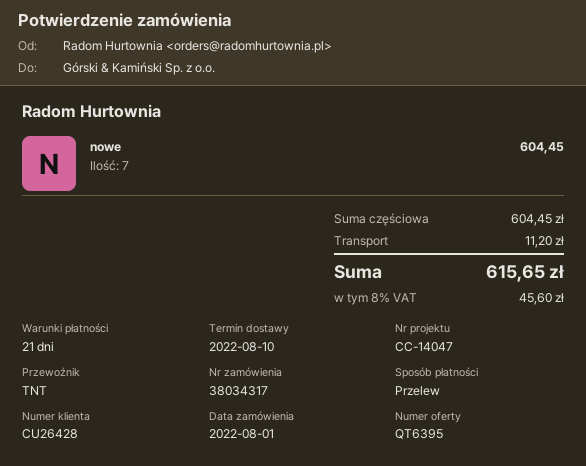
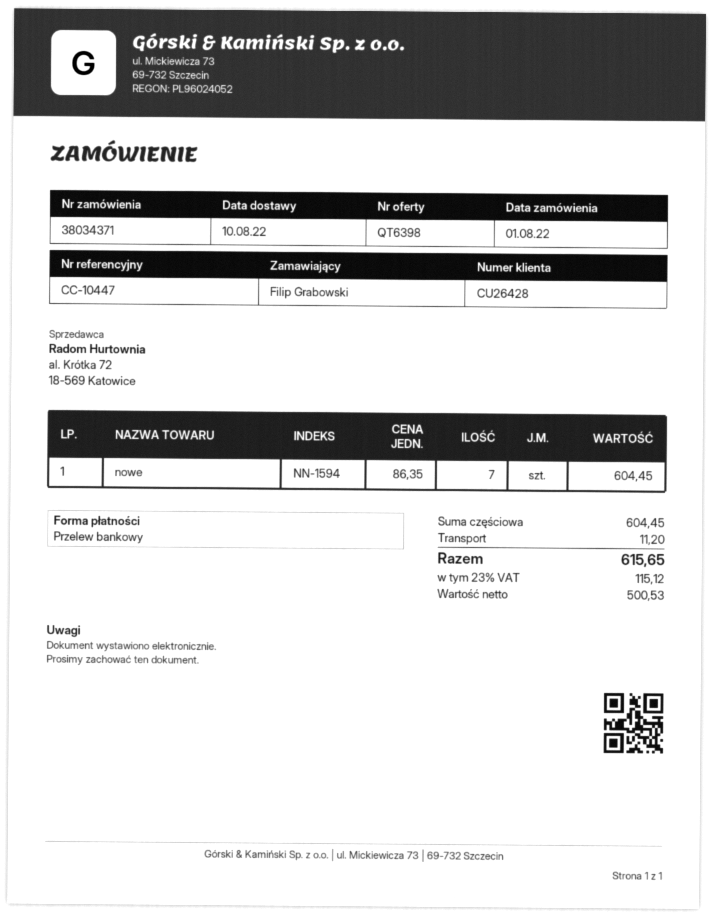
quote number: QT6395 -> QT6398
order number: 38034317 -> 38034371
reference: CC-14047 -> CC-10447
tax: 8% = 45.60 -> 23% = 115.12

